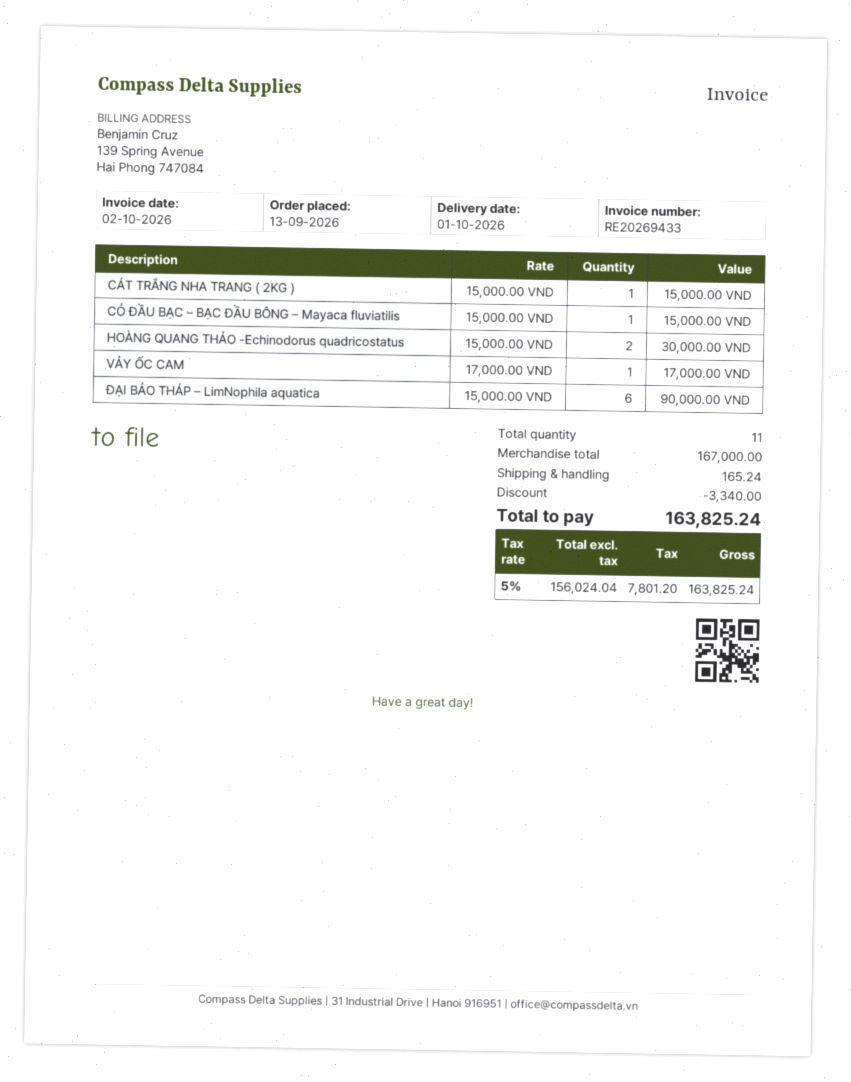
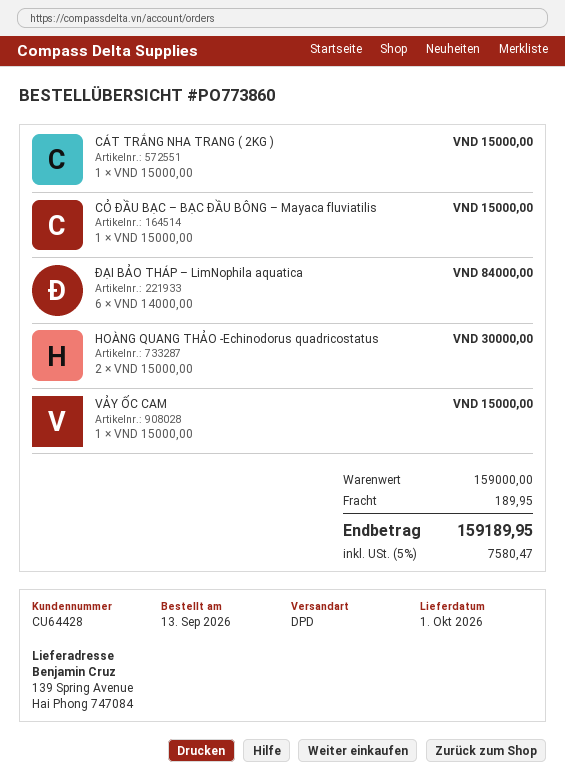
VẢY ỐC CAM: 1 x 17000.00 = 17000.00 -> 1 x 15000.00 = 15000.00
ĐẠI BẢO THÁP – LimNophila aquatica: 6 x 15000.00 = 90000.00 -> 6 x 14000.00 = 84000.00
subtotal: 167000.00 -> 159000.00
discount: 3340.00 -> none
shipping: 165.24 -> 189.95
tax: 5% = 7801.20 -> 5% = 7580.47
total: 163825.24 -> 159189.95

